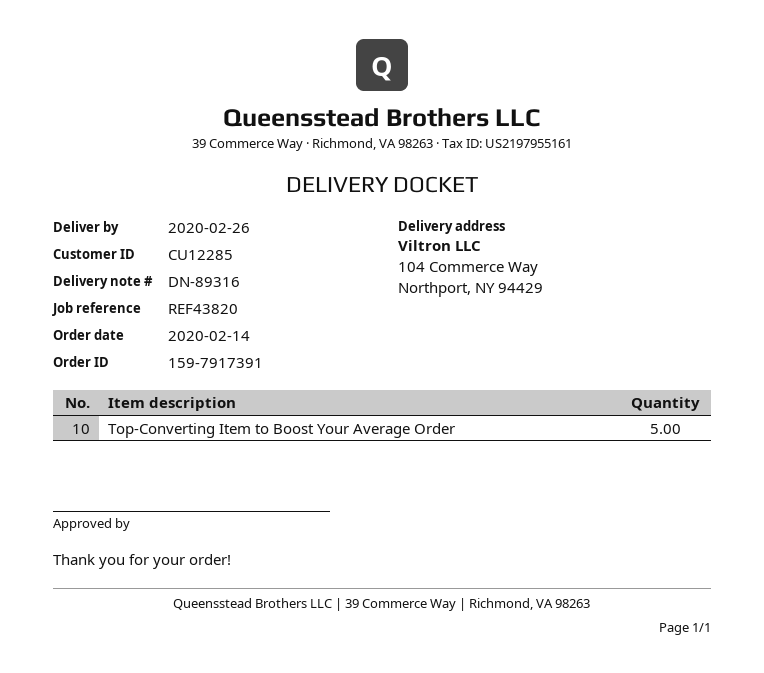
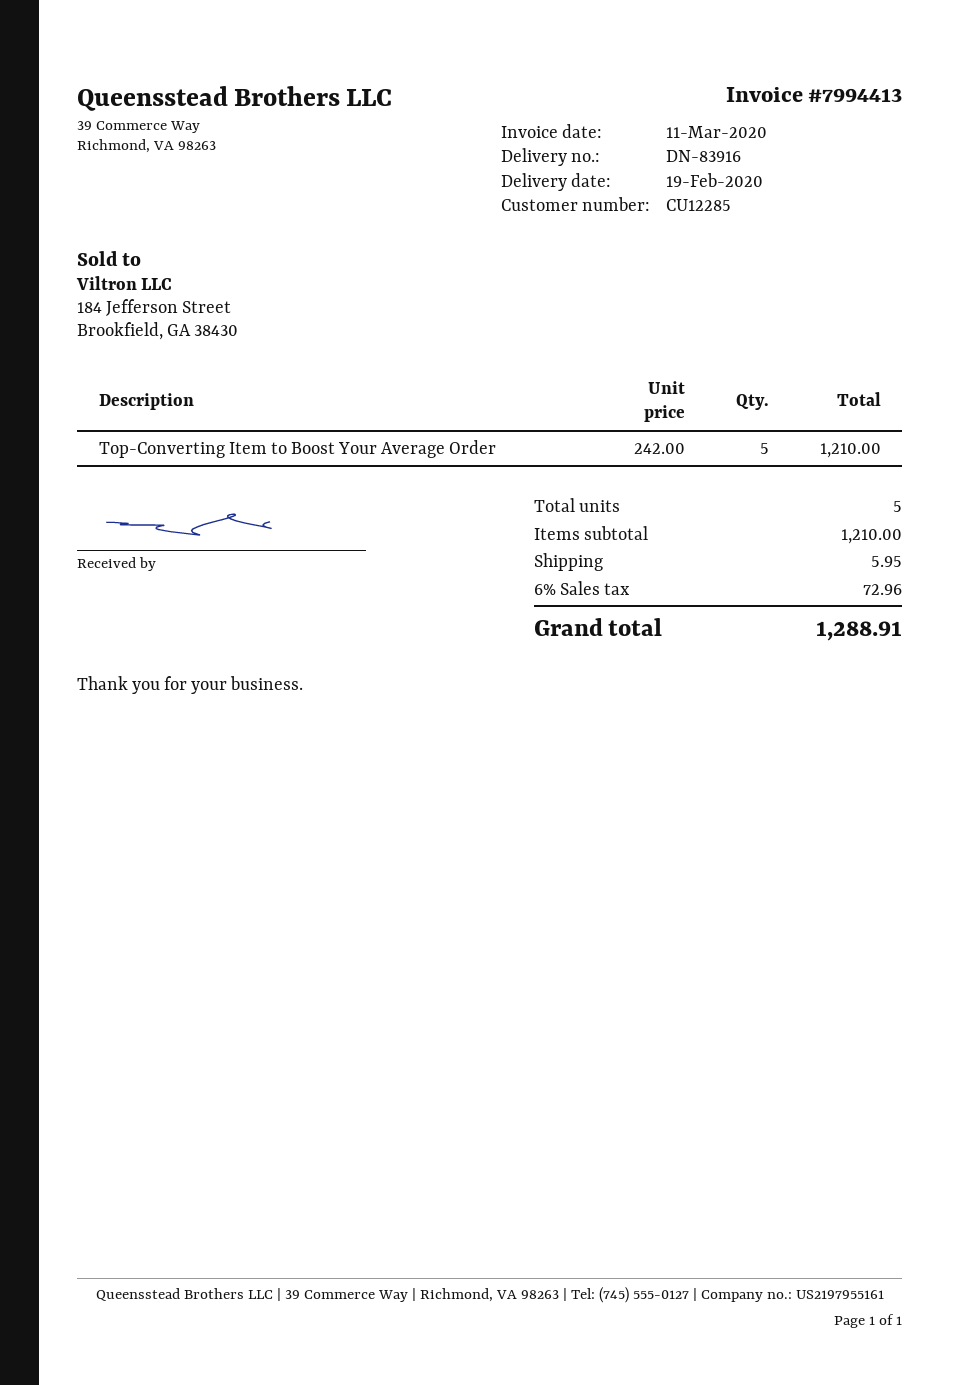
delivery note number: DN-89316 -> DN-83916
delivery date: 2020-02-26 -> 2020-02-19

